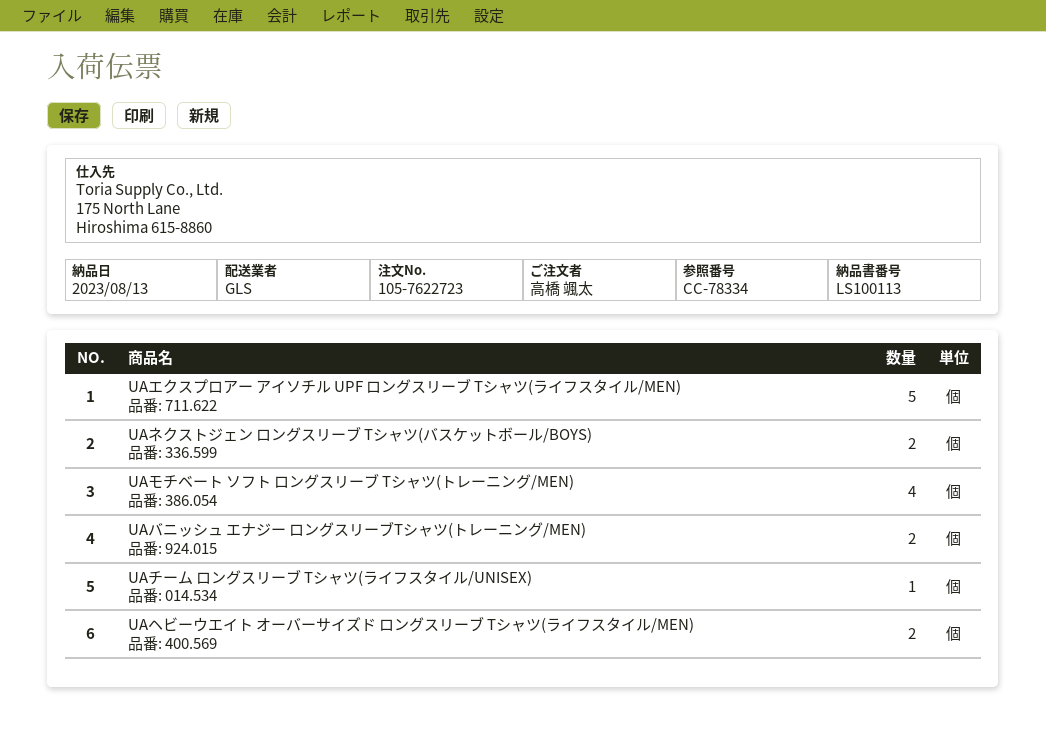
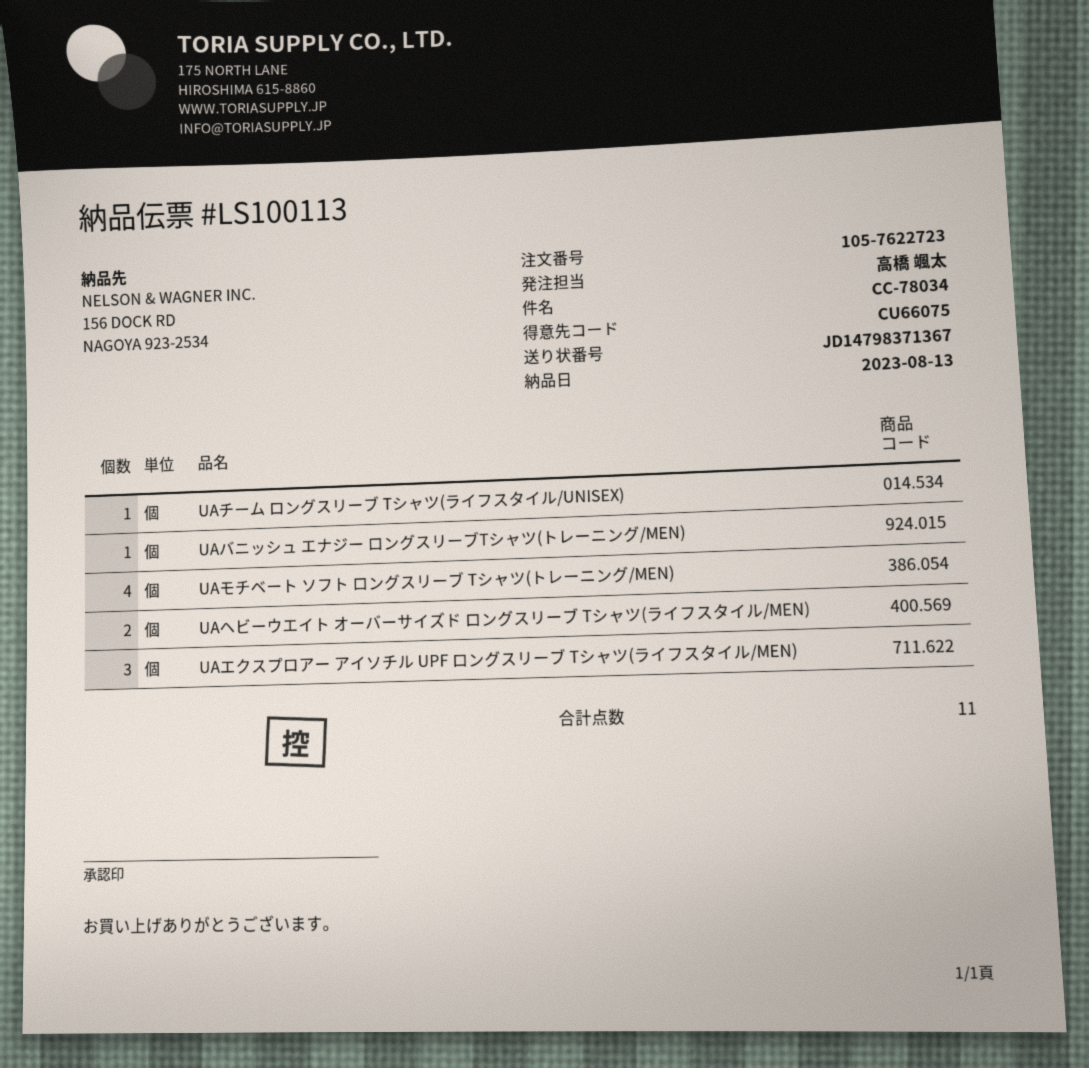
reference: CC-78334 -> CC-78034
UAエクスプロアー アイソチル UPF ロングスリーブ Tシャツ(ライフスタイル/MEN): 5 -> 3
UAネクストジェン ロングスリーブ Tシャツ(バスケットボール/BOYS): 2 -> none
UAバニッシュ エナジー ロングスリーブTシャツ(トレーニング/MEN): 2 -> 1

